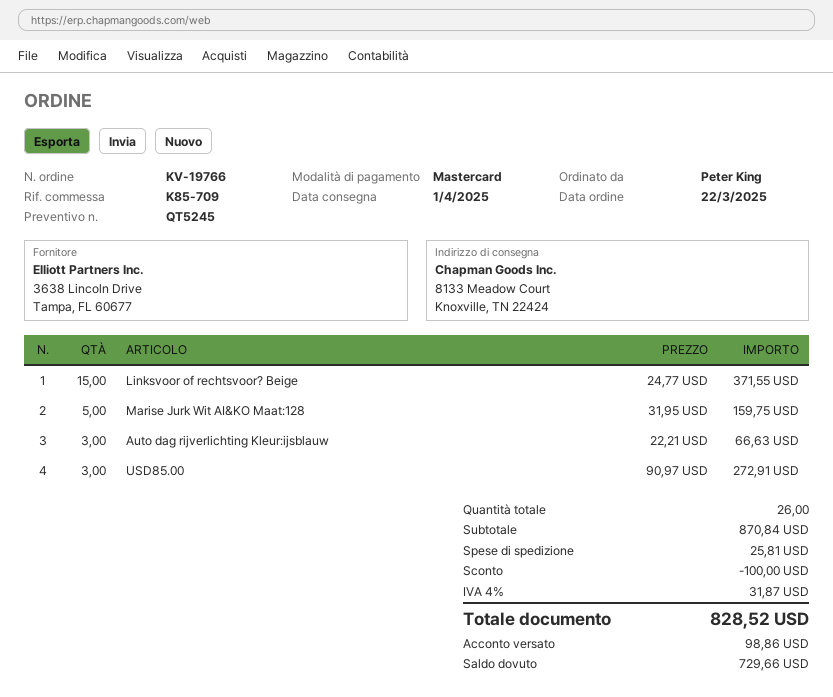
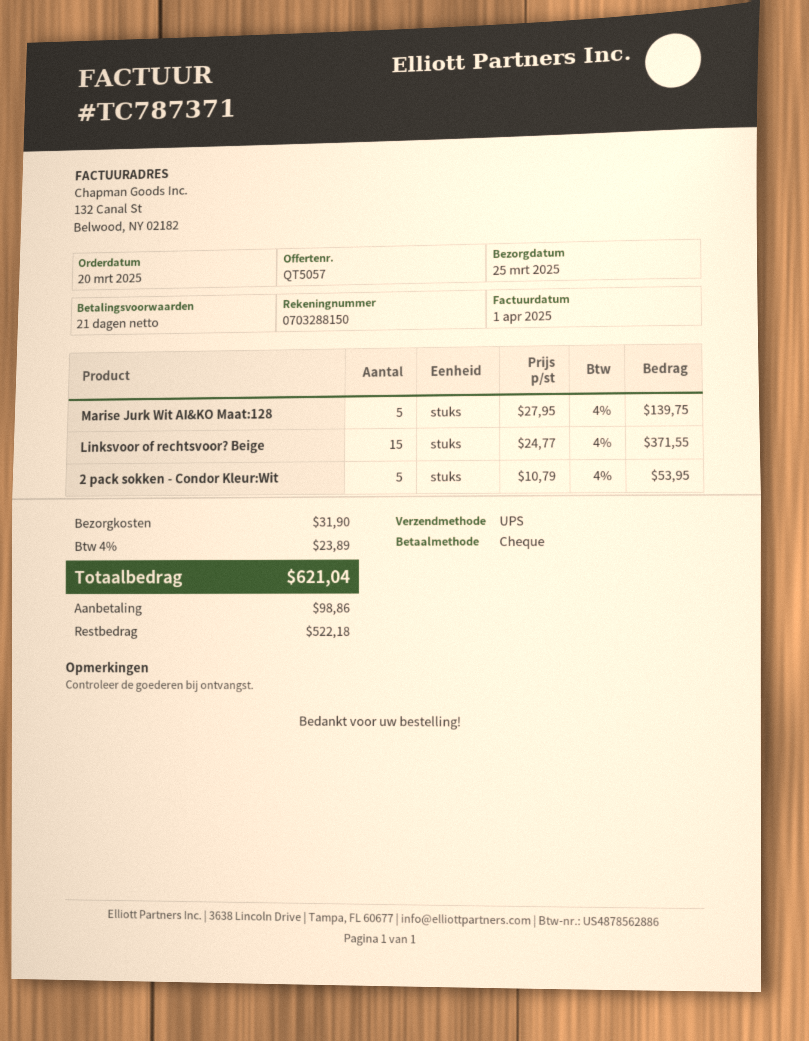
quote number: QT5245 -> QT5057
order date: 2025-03-22 -> 2025-03-20
delivery date: 2025-04-01 -> 2025-03-25
payment method: Mastercard -> cheque
Marise Jurk Wit AI&KO Maat:128: 5 x 31.95 = 159.75 -> 5 x 27.95 = 139.75
Auto dag rijverlichting Kleur:ijsblauw: 3 x 22.21 = 66.63 -> none
USD85.00: 3 x 90.97 = 272.91 -> none
2 pack sokken - Condor Kleur:Wit: none -> 5 x 10.79 = 53.95
discount: 100.00 -> none
shipping: 25.81 -> 31.90
tax: 4% = 31.87 -> 4% = 23.89
total: 828.52 -> 621.04
balance: 729.66 -> 522.18

